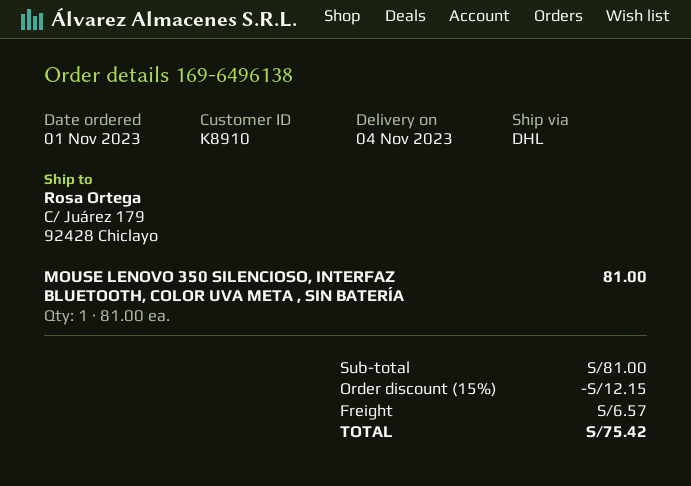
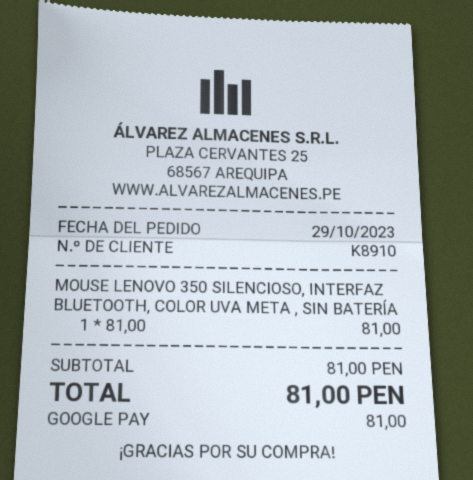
order date: 2023-11-01 -> 2023-10-29
discount: 15% = 12.15 -> none
shipping: 6.57 -> none
total: 75.42 -> 81.00

